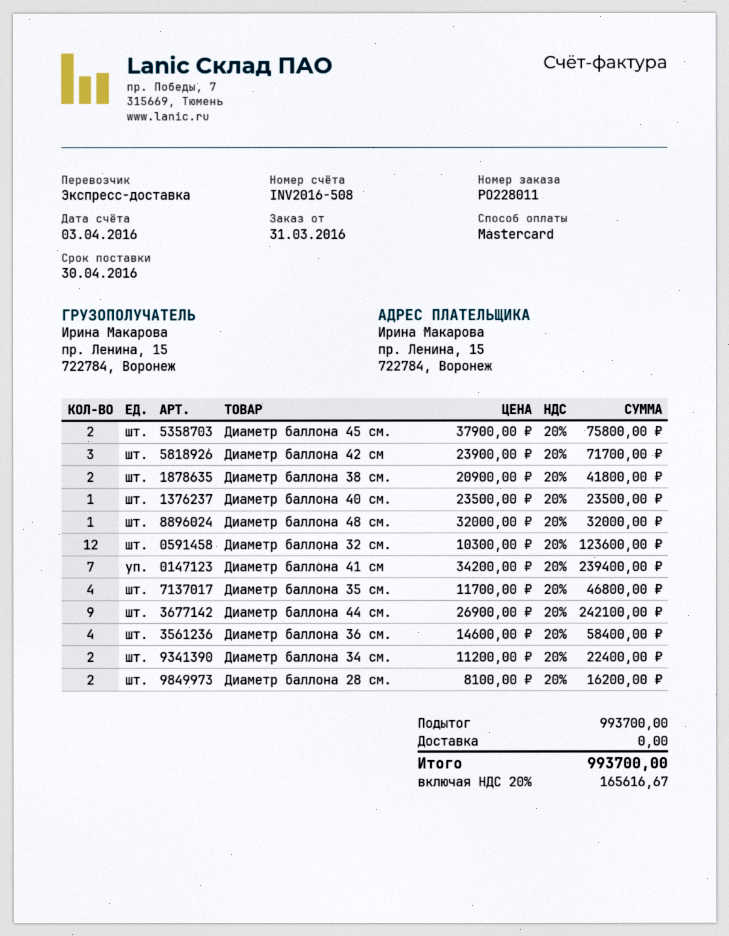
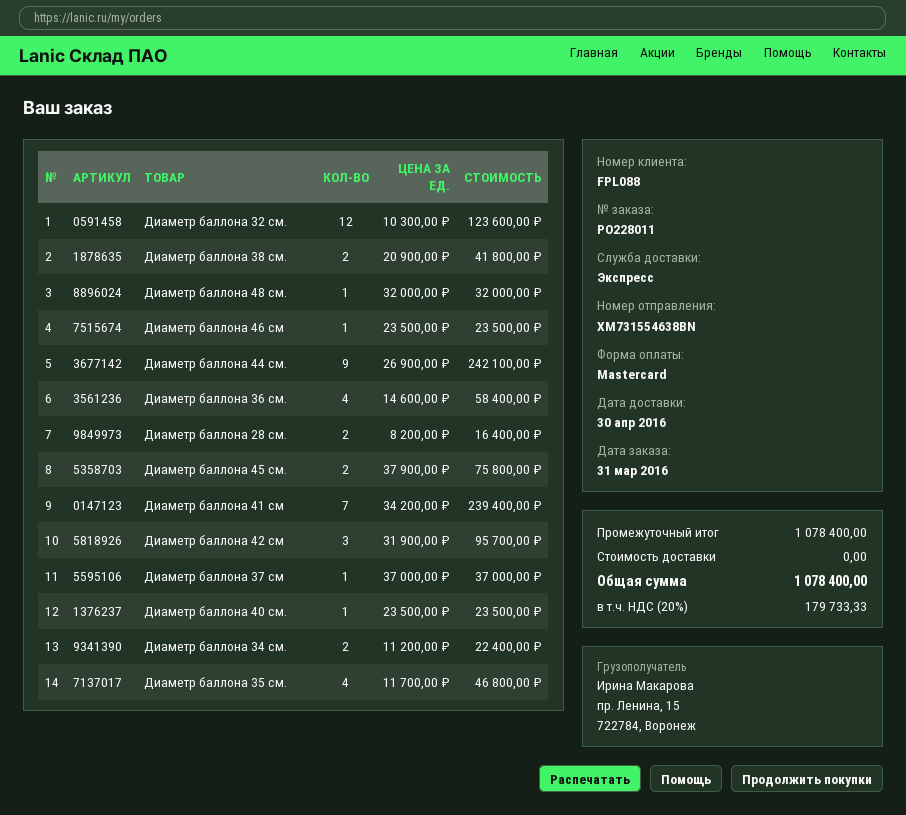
Диаметр баллона 42 см: 3 x 23900.00 = 71700.00 -> 3 x 31900.00 = 95700.00
Диаметр баллона 28 см.: 2 x 8100.00 = 16200.00 -> 2 x 8200.00 = 16400.00
Диаметр баллона 46 см: none -> 1 x 23500.00 = 23500.00
Диаметр баллона 37 см: none -> 1 x 37000.00 = 37000.00
subtotal: 993700.00 -> 1078400.00
tax: 20% = 165616.67 -> 20% = 179733.33
total: 993700.00 -> 1078400.00

